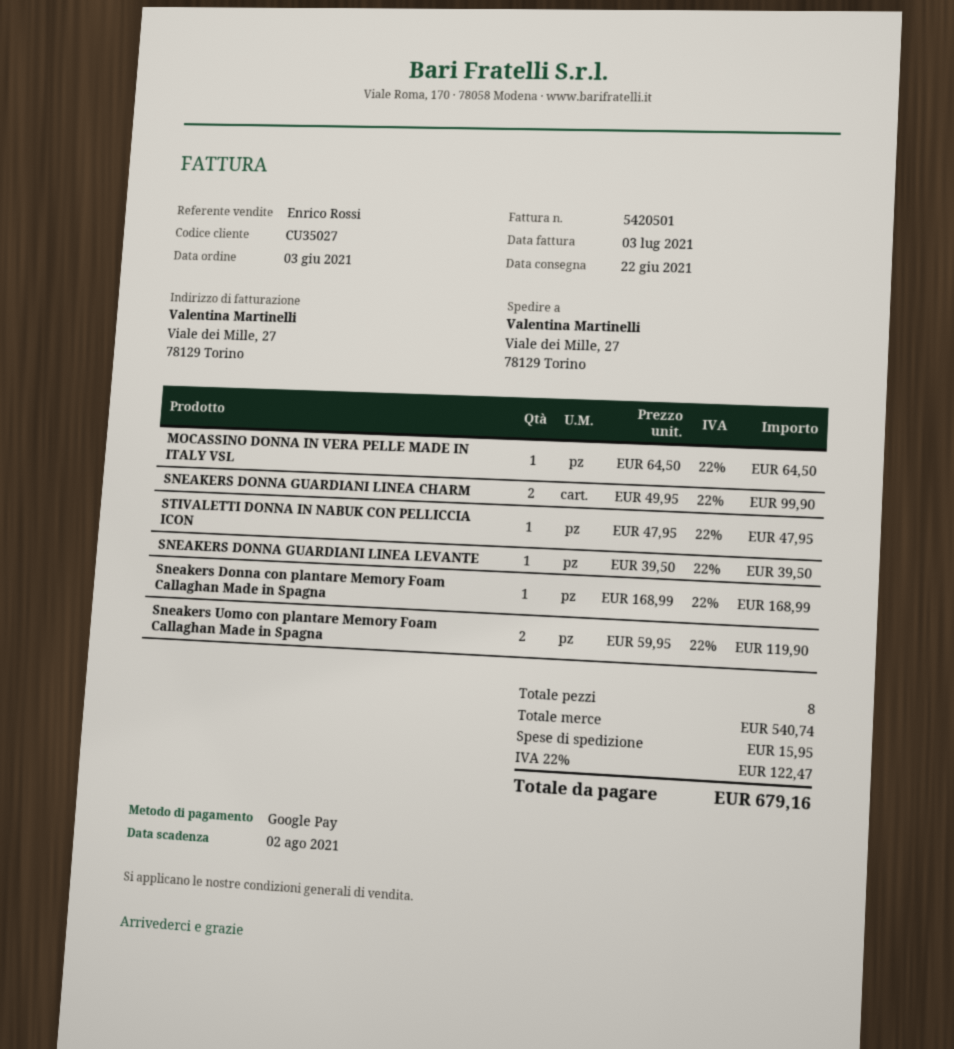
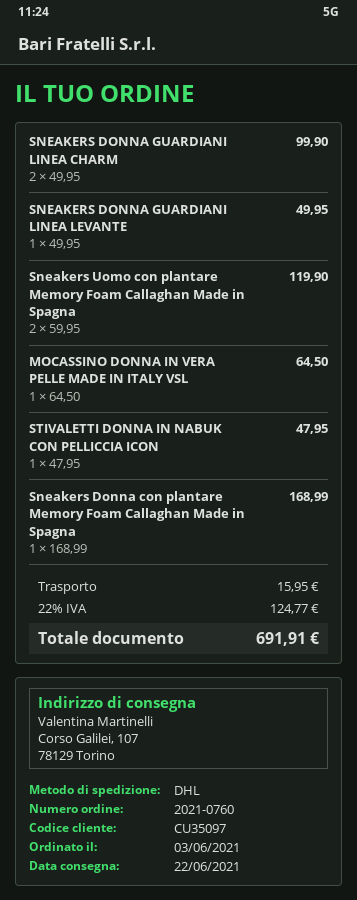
customer number: CU35027 -> CU35097
ship to: Viale dei Mille, 27, 78129 Torino -> Corso Galilei, 107, 78129 Torino
SNEAKERS DONNA GUARDIANI LINEA LEVANTE: 1 x 39.50 = 39.50 -> 1 x 49.95 = 49.95
tax: 22% = 122.47 -> 22% = 124.77
total: 679.16 -> 691.91

